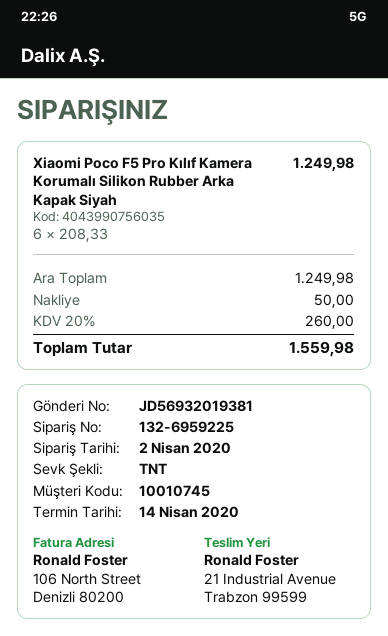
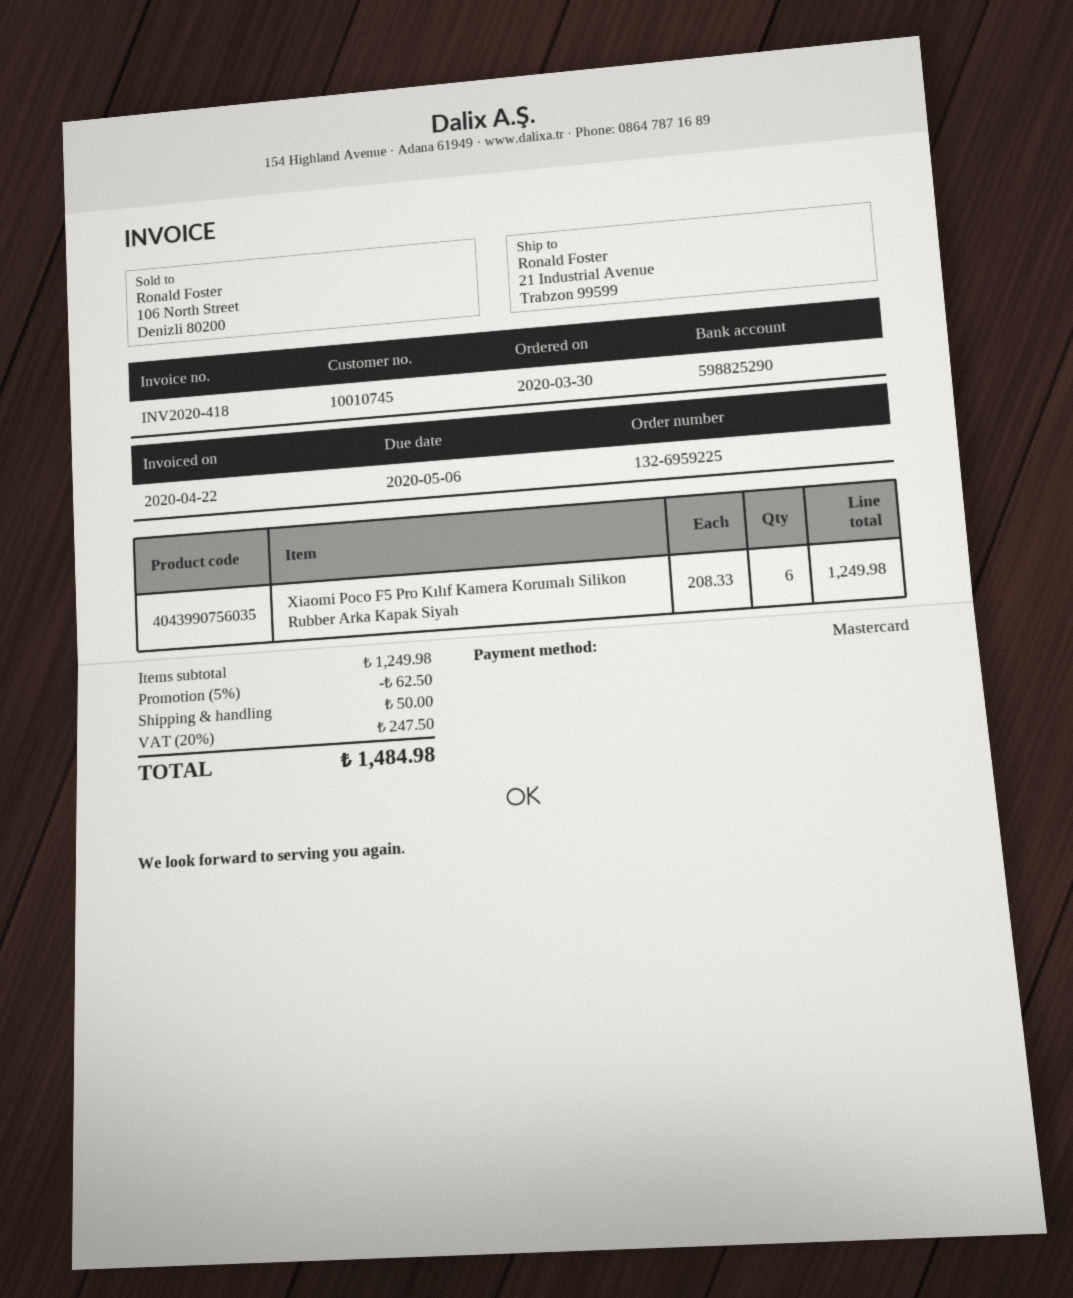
order date: 2020-04-02 -> 2020-03-30
discount: none -> 5% = 62.50
tax: 20% = 260.00 -> 20% = 247.50
total: 1559.98 -> 1484.98

